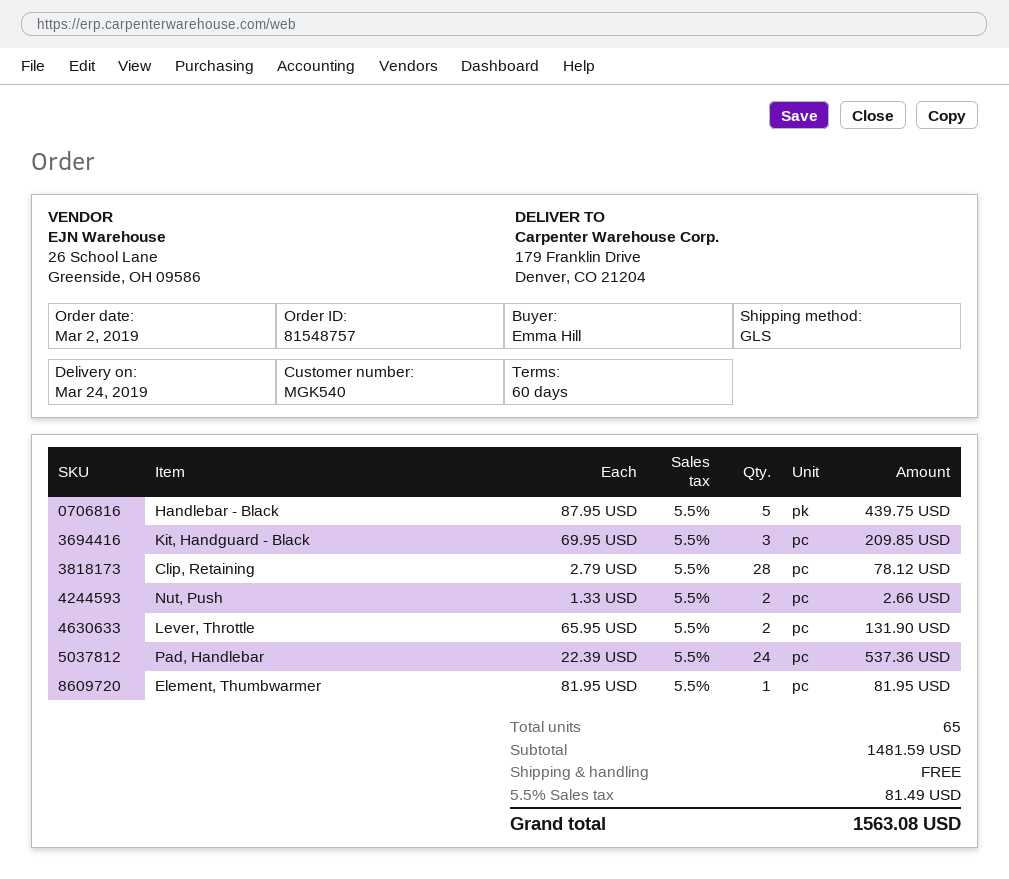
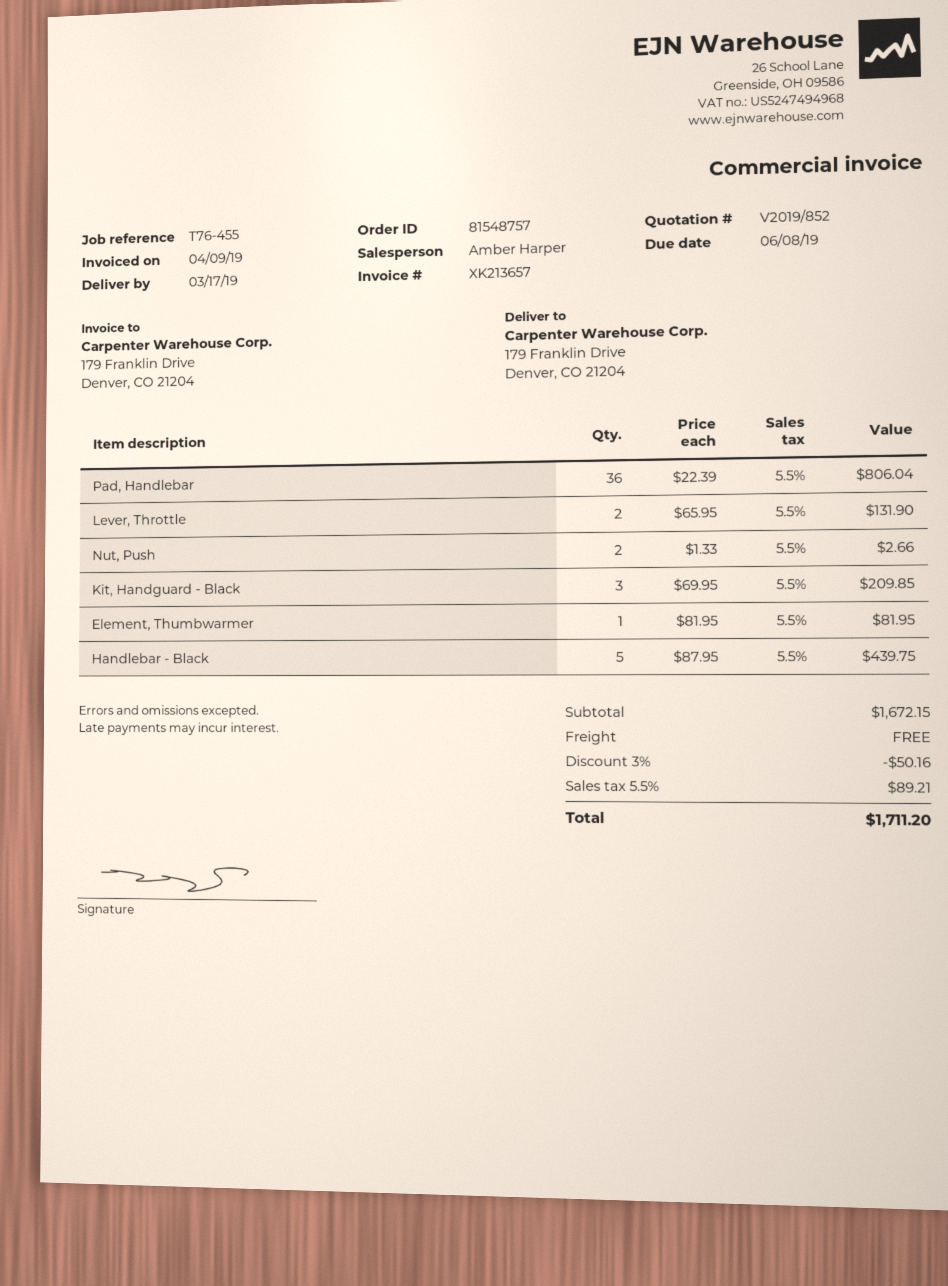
delivery date: 2019-03-24 -> 2019-03-17
Clip, Retaining: 28 x 2.79 = 78.12 -> none
Pad, Handlebar: 24 x 22.39 = 537.36 -> 36 x 22.39 = 806.04
subtotal: 1481.59 -> 1672.15
discount: none -> 3% = 50.16
tax: 5.5% = 81.49 -> 5.5% = 89.21
total: 1563.08 -> 1711.20

